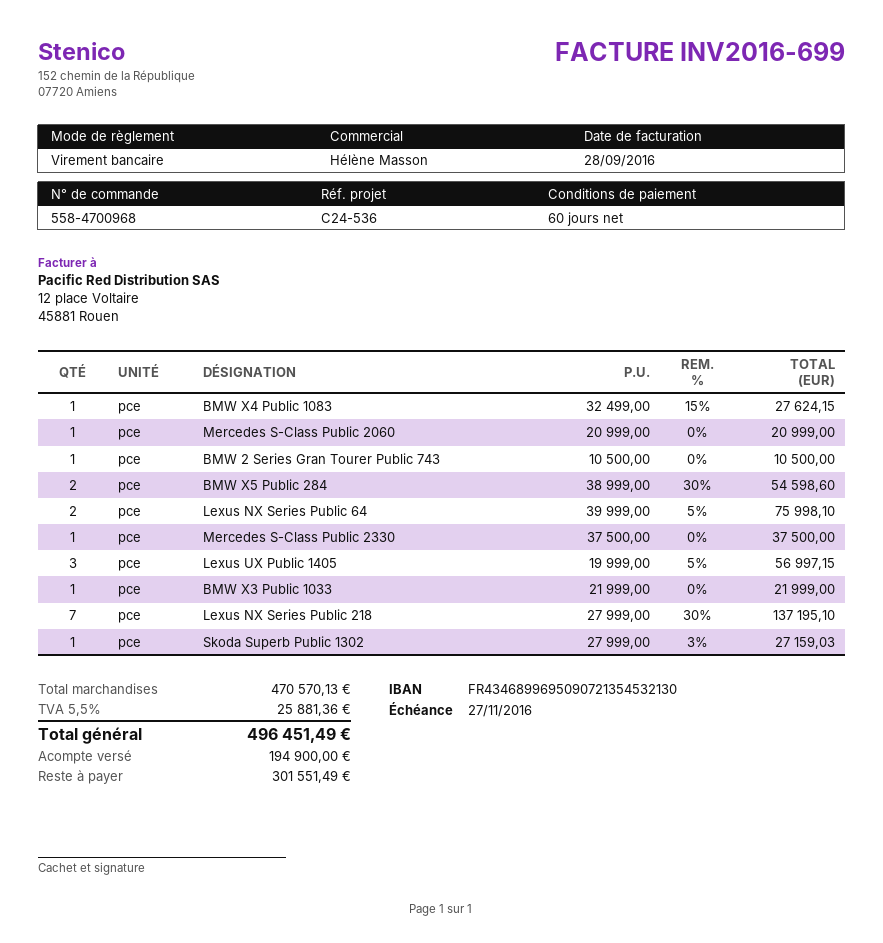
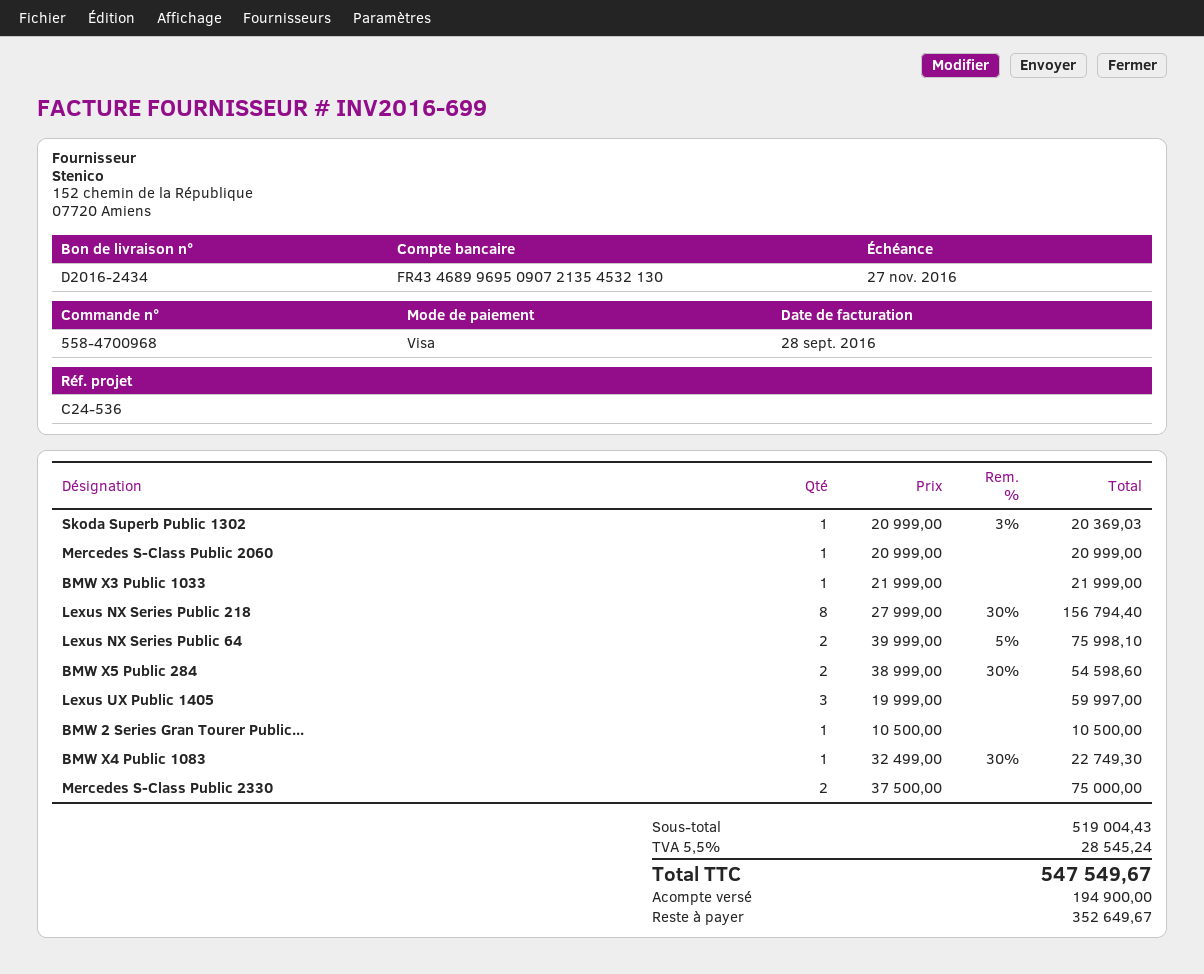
payment method: bank transfer -> Visa
BMW X4 Public 1083: 1 x 32499.00 - 15% = 27624.15 -> 1 x 32499.00 - 30% = 22749.30
Mercedes S-Class Public 2330: 1 x 37500.00 = 37500.00 -> 2 x 37500.00 = 75000.00
Lexus UX Public 1405: 3 x 19999.00 - 5% = 56997.15 -> 3 x 19999.00 = 59997.00
Lexus NX Series Public 218: 7 x 27999.00 - 30% = 137195.10 -> 8 x 27999.00 - 30% = 156794.40
Skoda Superb Public 1302: 1 x 27999.00 - 3% = 27159.03 -> 1 x 20999.00 - 3% = 20369.03
subtotal: 470570.13 -> 519004.43
tax: 5.5% = 25881.36 -> 5.5% = 28545.24
total: 496451.49 -> 547549.67
balance: 301551.49 -> 352649.67

